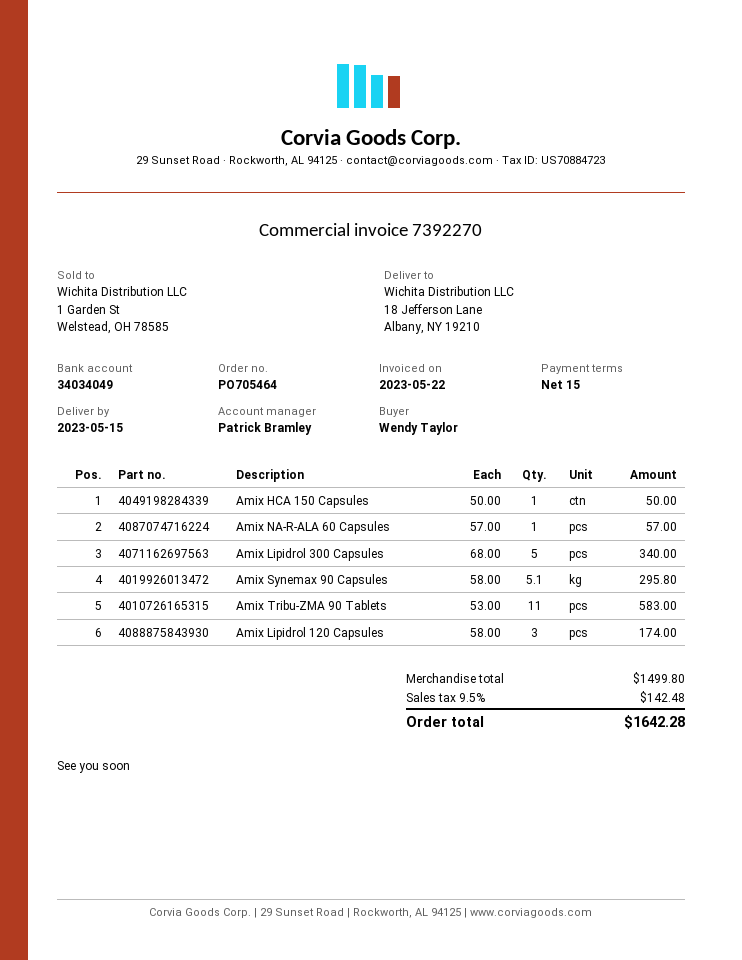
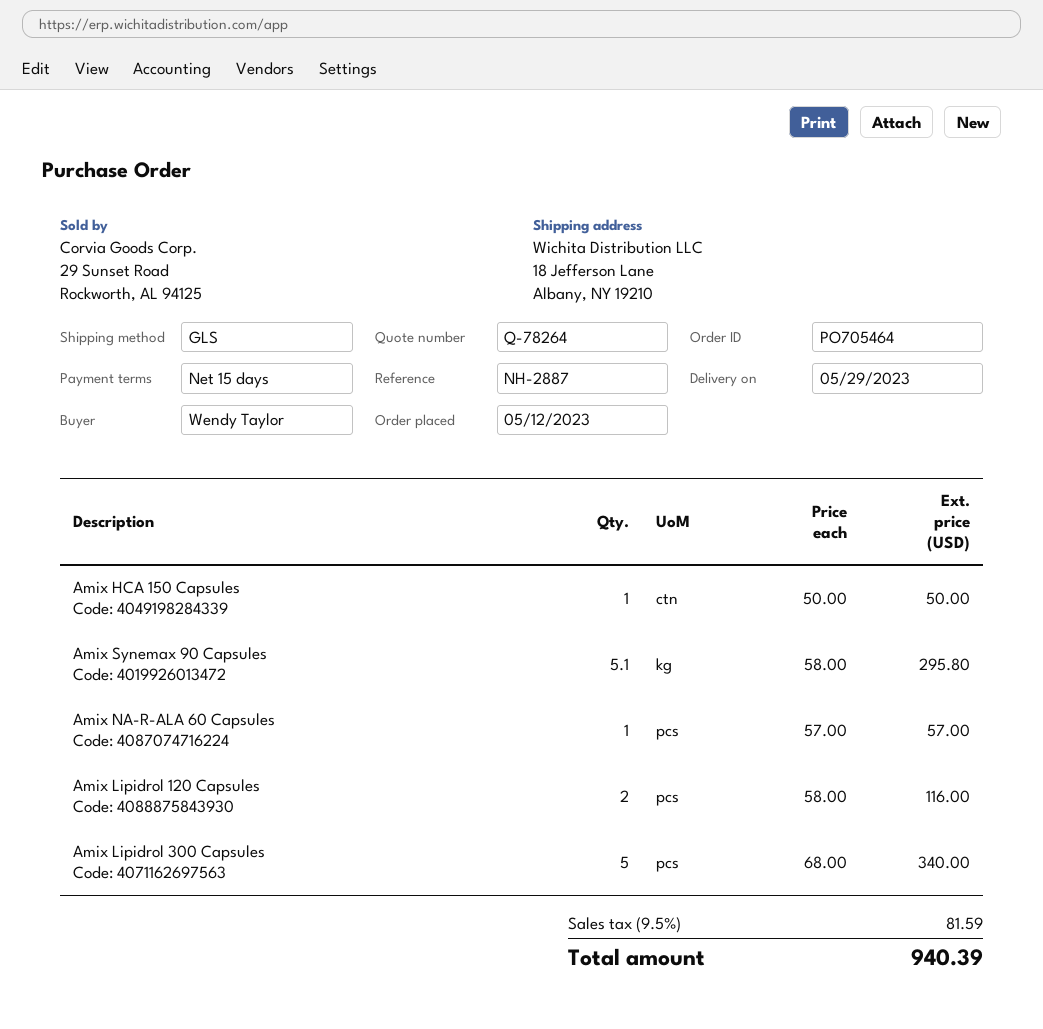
delivery date: 2023-05-15 -> 2023-05-29
Amix Tribu-ZMA 90 Tablets: 11 x 53.00 = 583.00 -> none
Amix Lipidrol 120 Capsules: 3 x 58.00 = 174.00 -> 2 x 58.00 = 116.00
tax: 9.5% = 142.48 -> 9.5% = 81.59
total: 1642.28 -> 940.39

